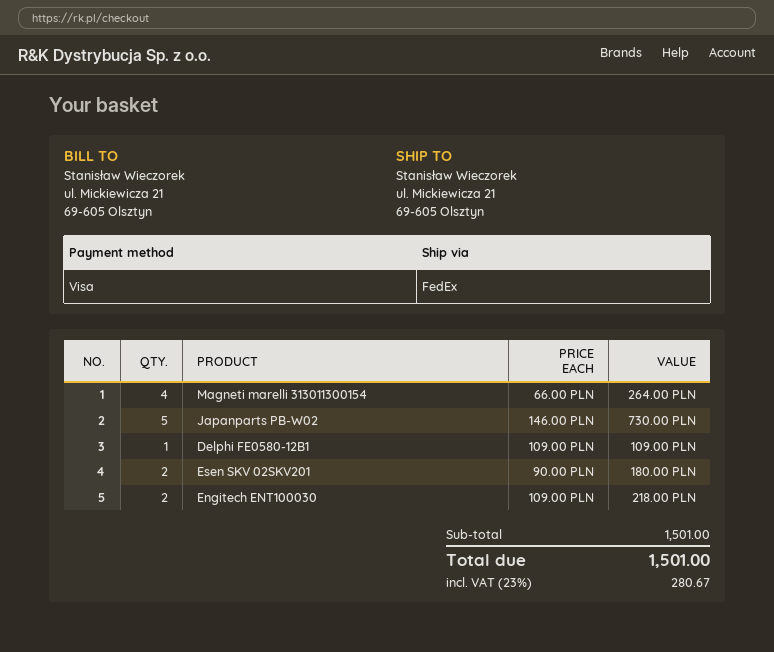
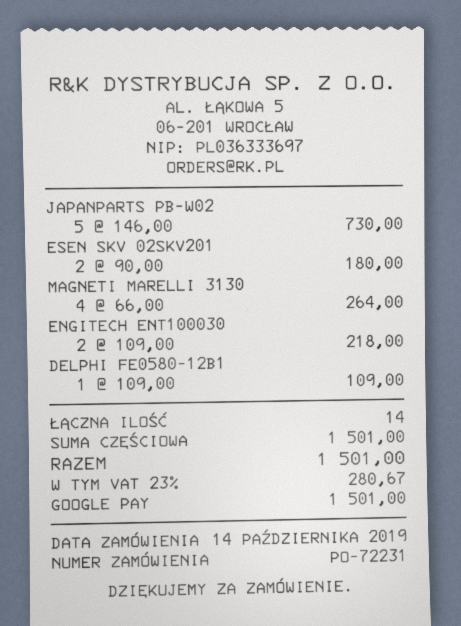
payment method: Visa -> Google Pay

